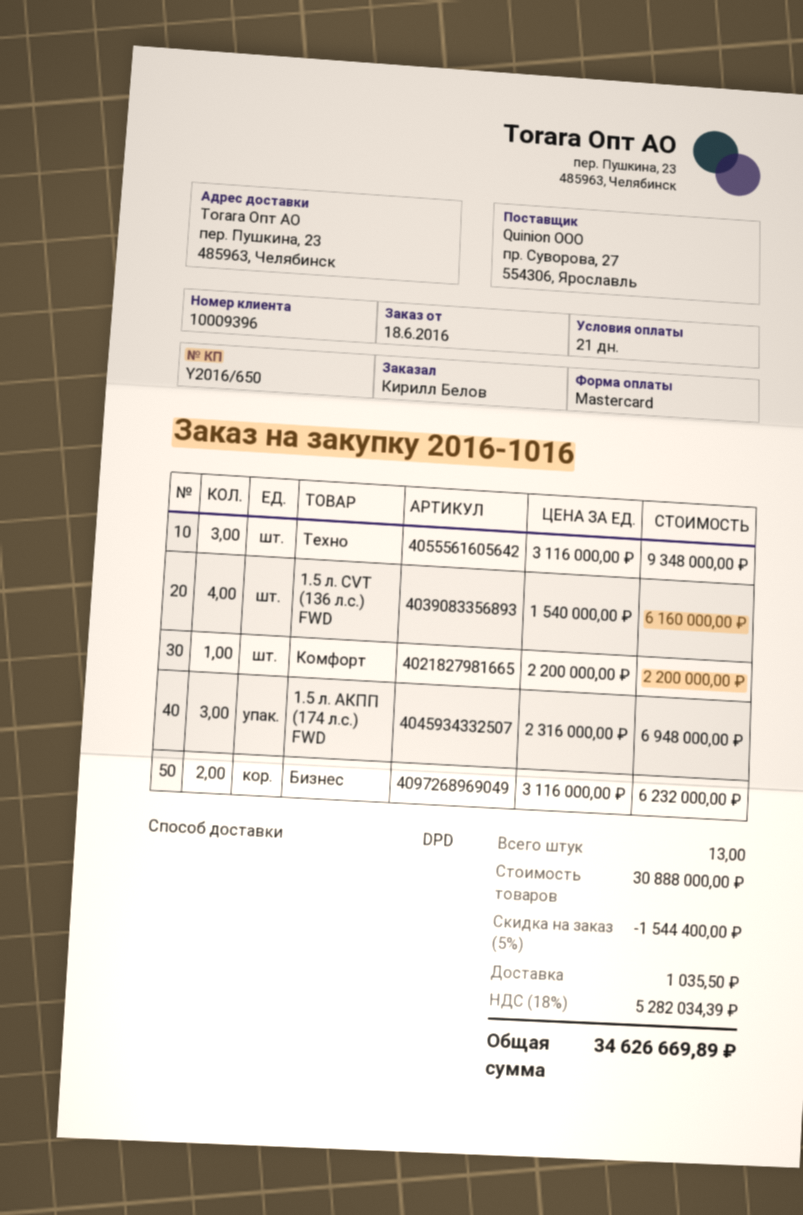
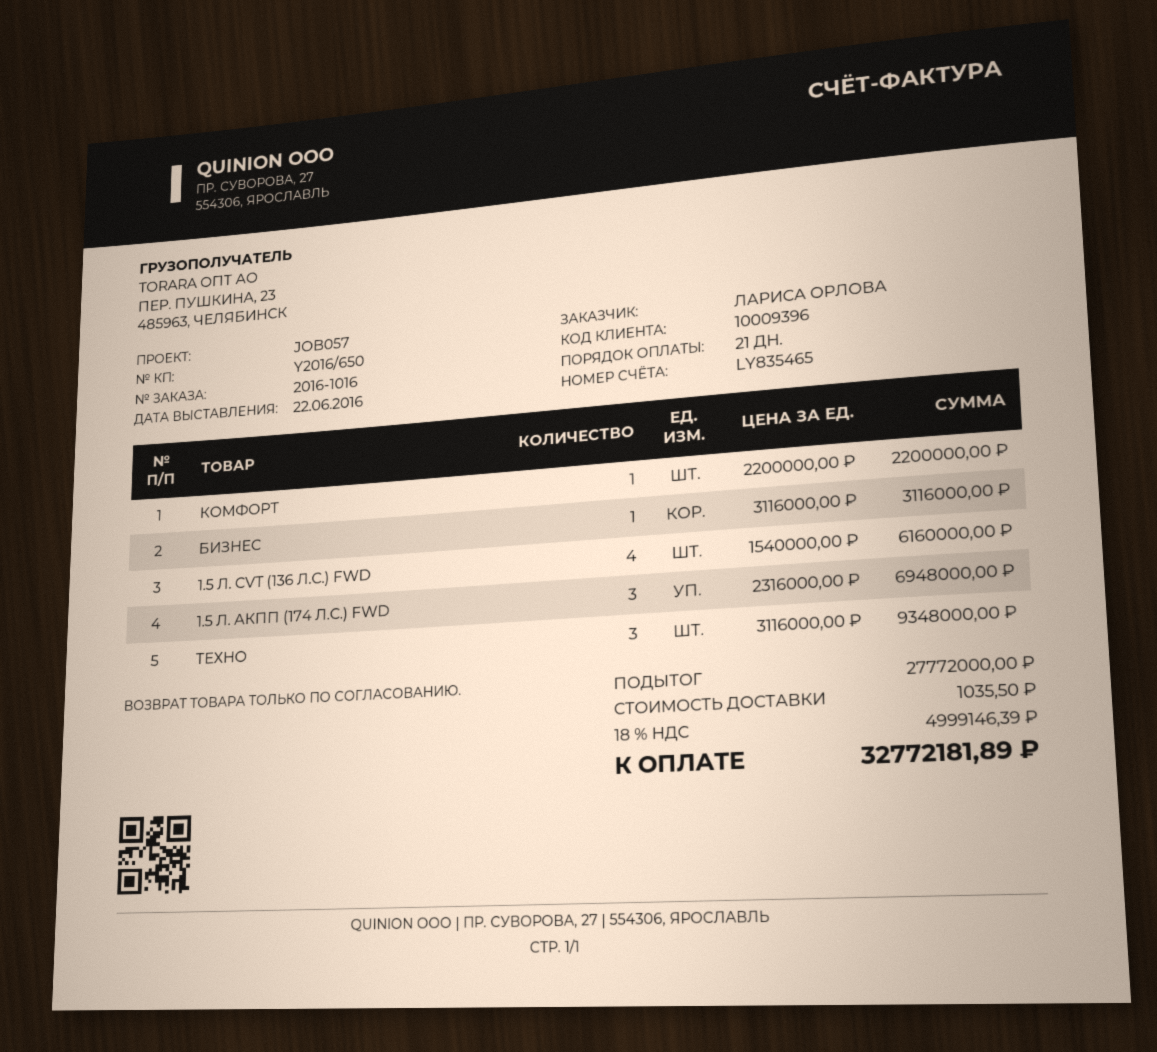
ordered by: Кирилл Белов -> ЛАРИСА ОРЛОВА
Бизнес: 2 x 3116000.00 = 6232000.00 -> 1 x 3116000.00 = 3116000.00
subtotal: 30888000.00 -> 27772000.00
discount: 5% = 1544400.00 -> none
tax: 18% = 5282034.39 -> 18% = 4999146.39
total: 34626669.89 -> 32772181.89

